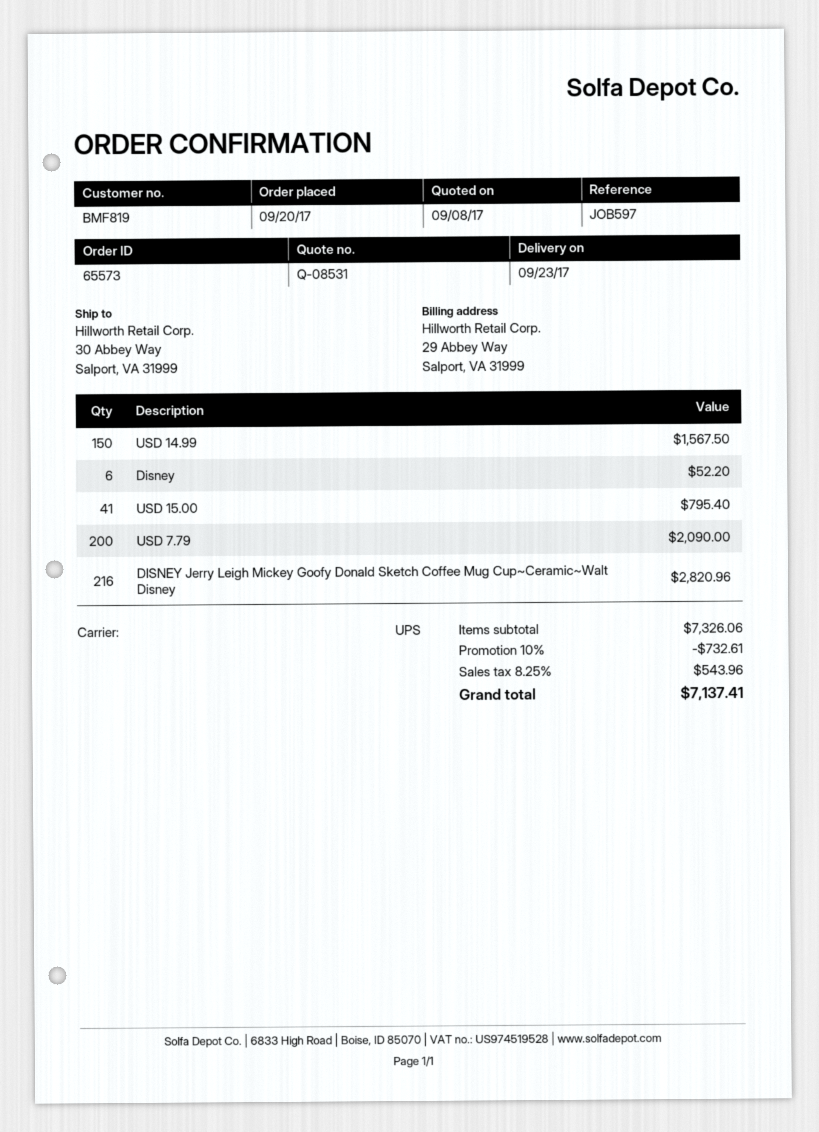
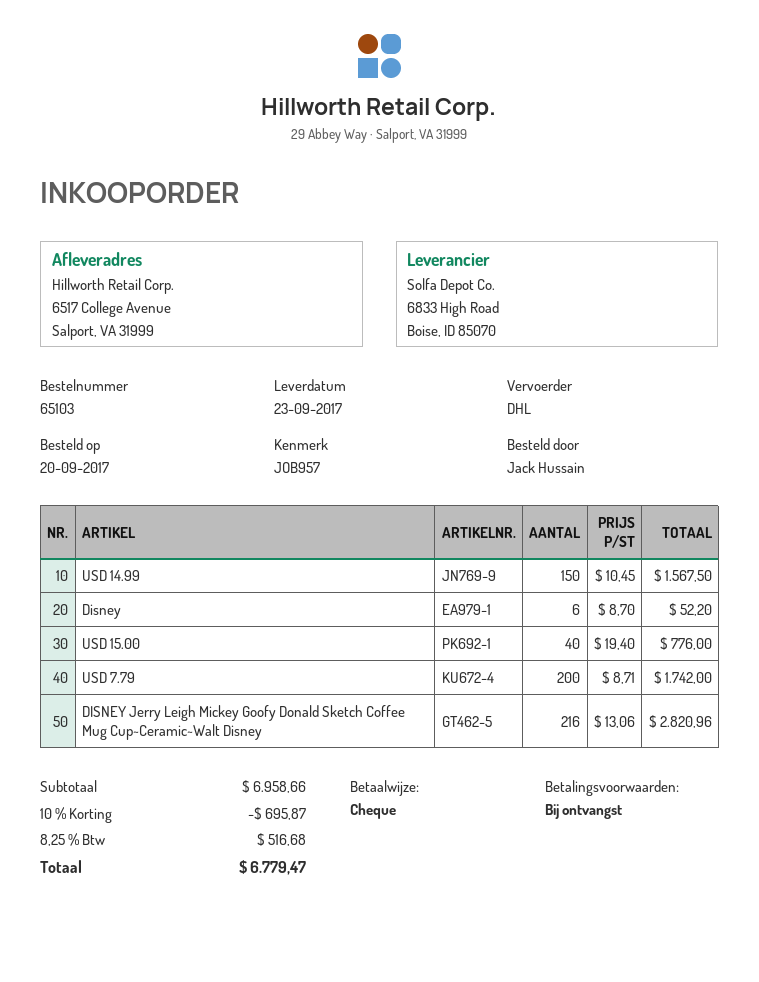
order number: 65573 -> 65103
reference: JOB597 -> JOB957
shipping method: UPS -> DHL
ship to: 30 Abbey Way, Salport, VA 31999 -> 6517 College Avenue, Salport, VA 31999
USD 15.00: 41 for 795.40 -> 40 for 776.00
USD 7.79: 200 for 2090.00 -> 200 for 1742.00
subtotal: 7326.06 -> 6958.66
discount: 10% = 732.61 -> 10% = 695.87
tax: 8.25% = 543.96 -> 8.25% = 516.68
total: 7137.41 -> 6779.47

